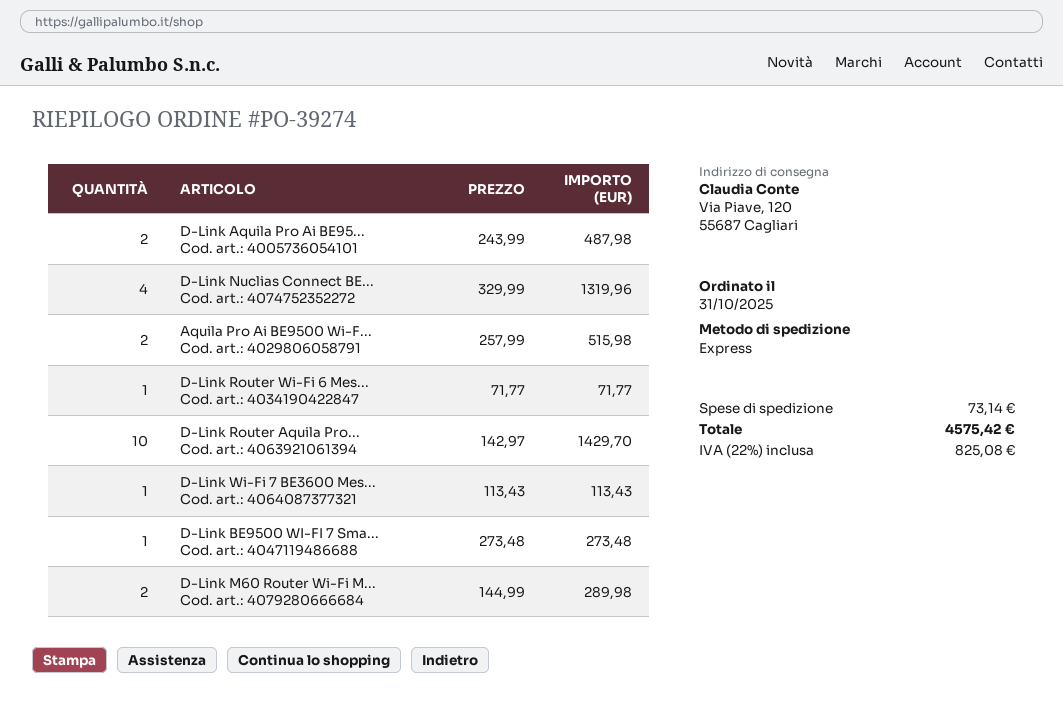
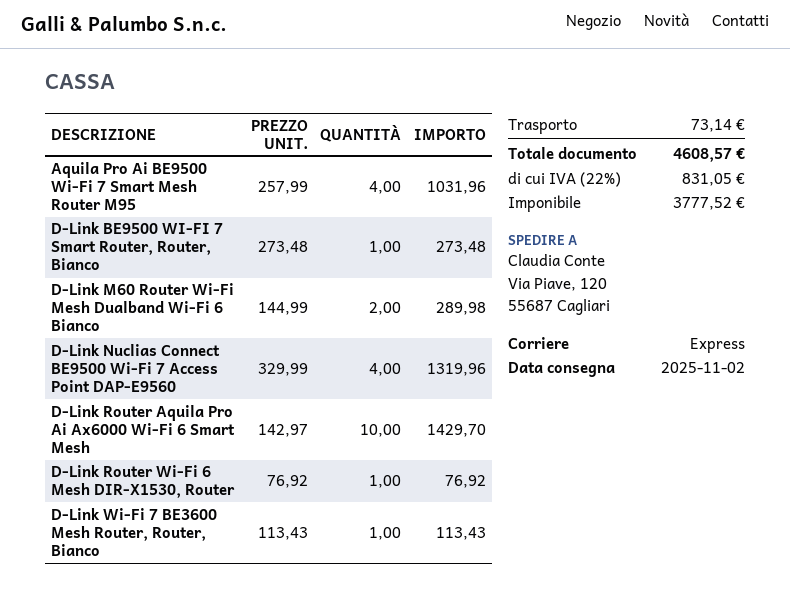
D-Link Aquila Pro Ai BE95...: 2 x 243.99 = 487.98 -> none
Aquila Pro Ai BE9500 Wi-F...: 2 x 257.99 = 515.98 -> 4 x 257.99 = 1031.96
D-Link Router Wi-Fi 6 Mes...: 1 x 71.77 = 71.77 -> 1 x 76.92 = 76.92
tax: 22% = 825.08 -> 22% = 831.05
total: 4575.42 -> 4608.57

